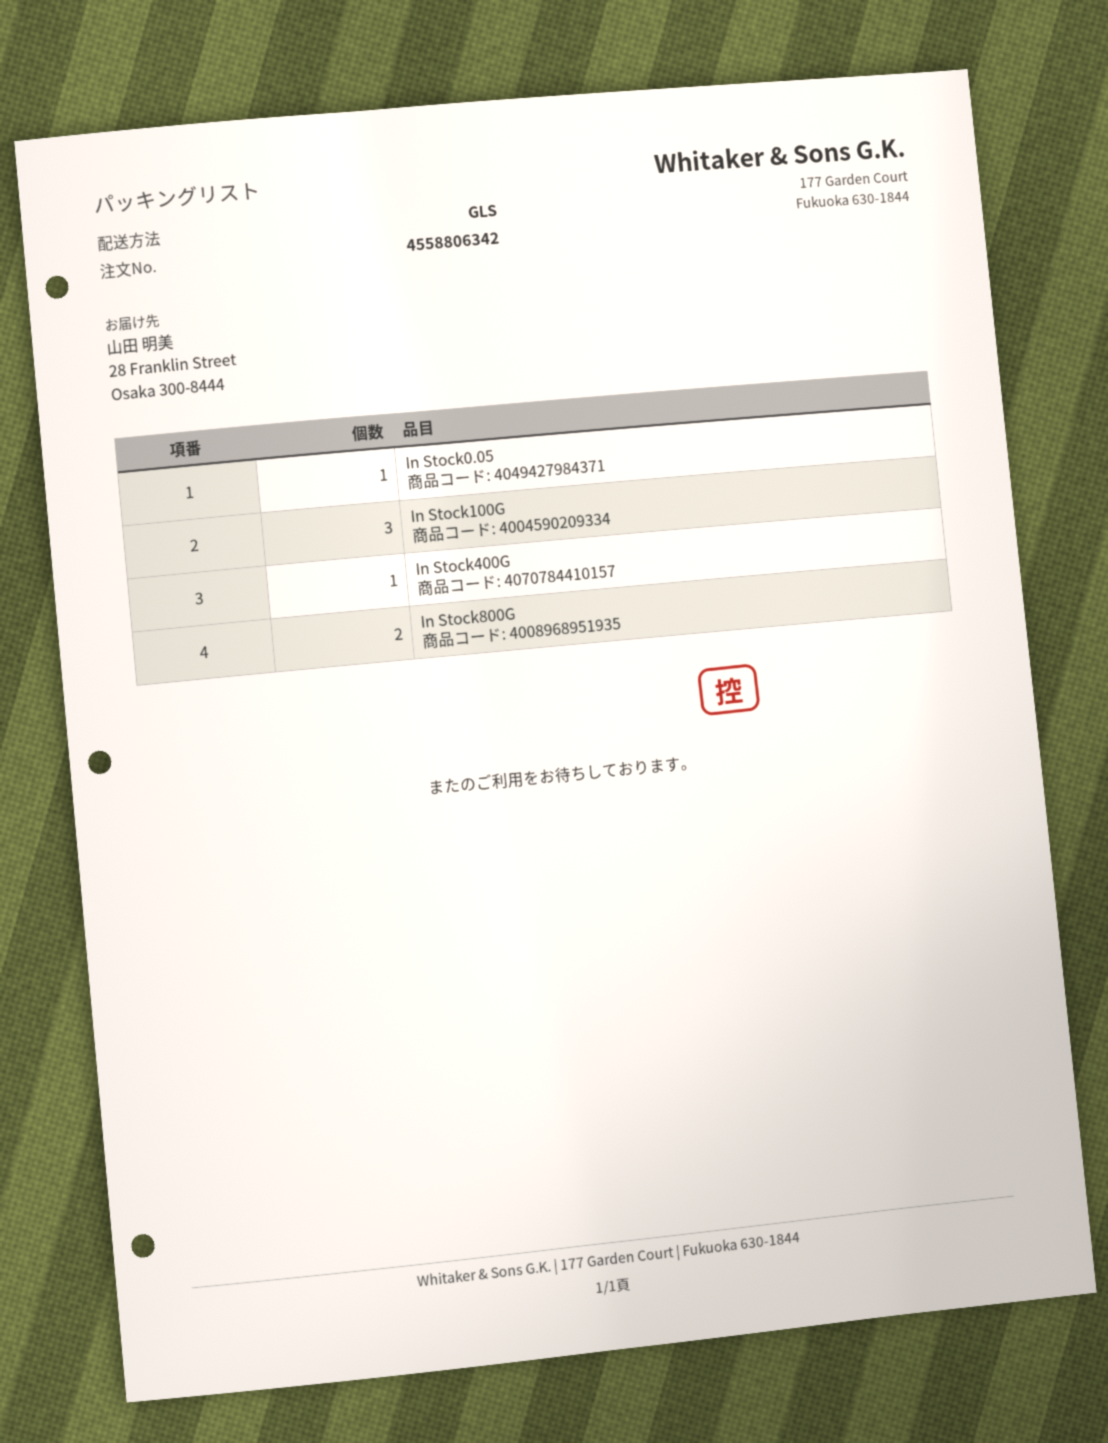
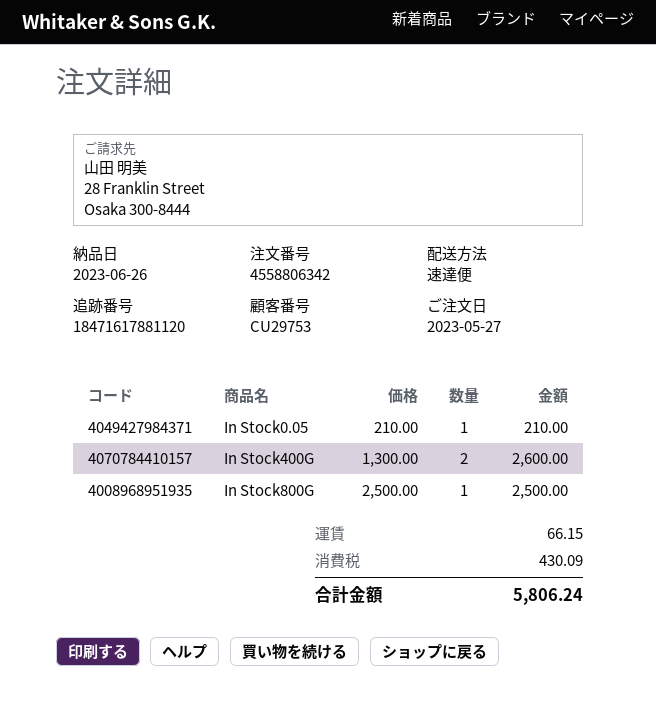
shipping method: GLS -> express
In Stock100G: 3 -> none
In Stock400G: 1 -> 2
In Stock800G: 2 -> 1

